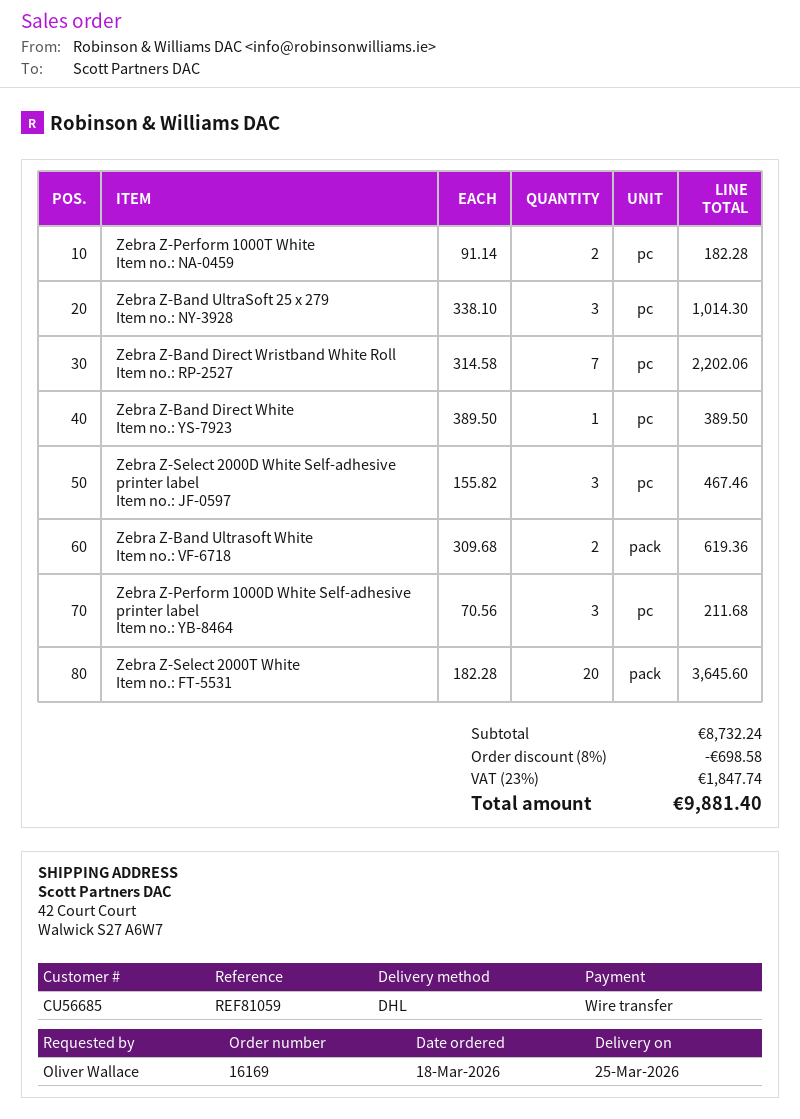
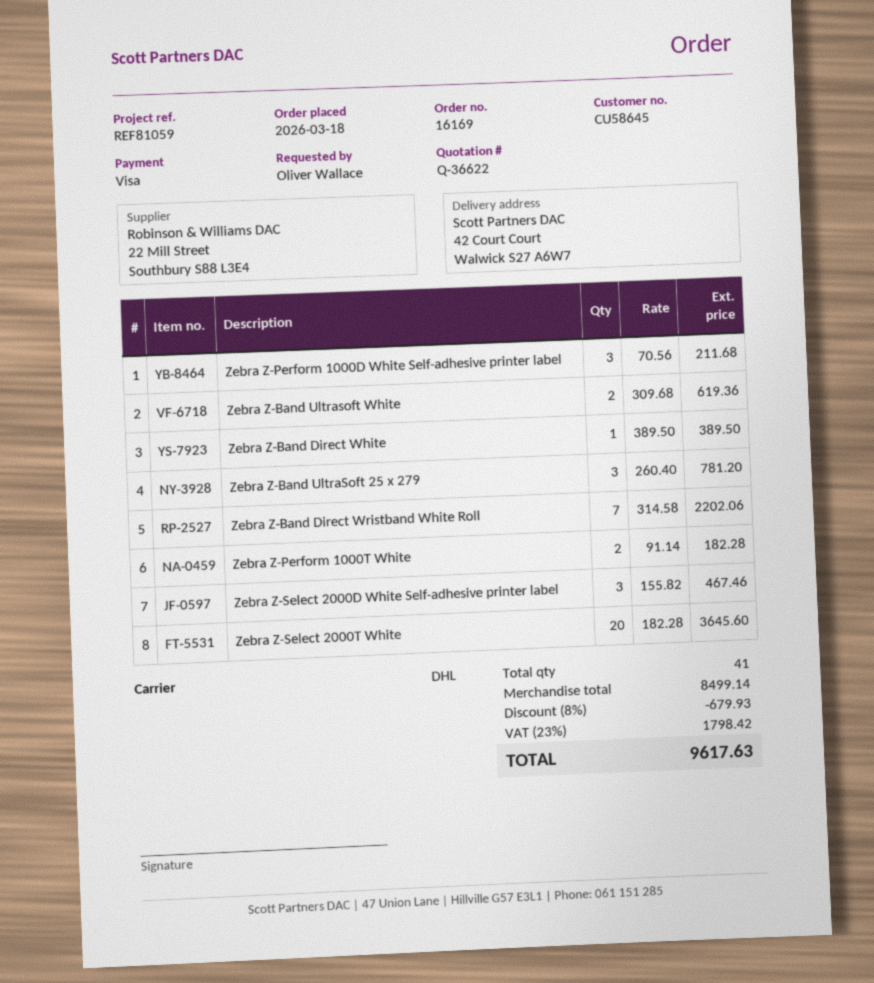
customer number: CU56685 -> CU58645
payment method: bank transfer -> Visa
Zebra Z-Band UltraSoft 25 x 279: 3 x 338.10 = 1014.30 -> 3 x 260.40 = 781.20
subtotal: 8732.24 -> 8499.14
discount: 8% = 698.58 -> 8% = 679.93
tax: 23% = 1847.74 -> 23% = 1798.42
total: 9881.40 -> 9617.63

